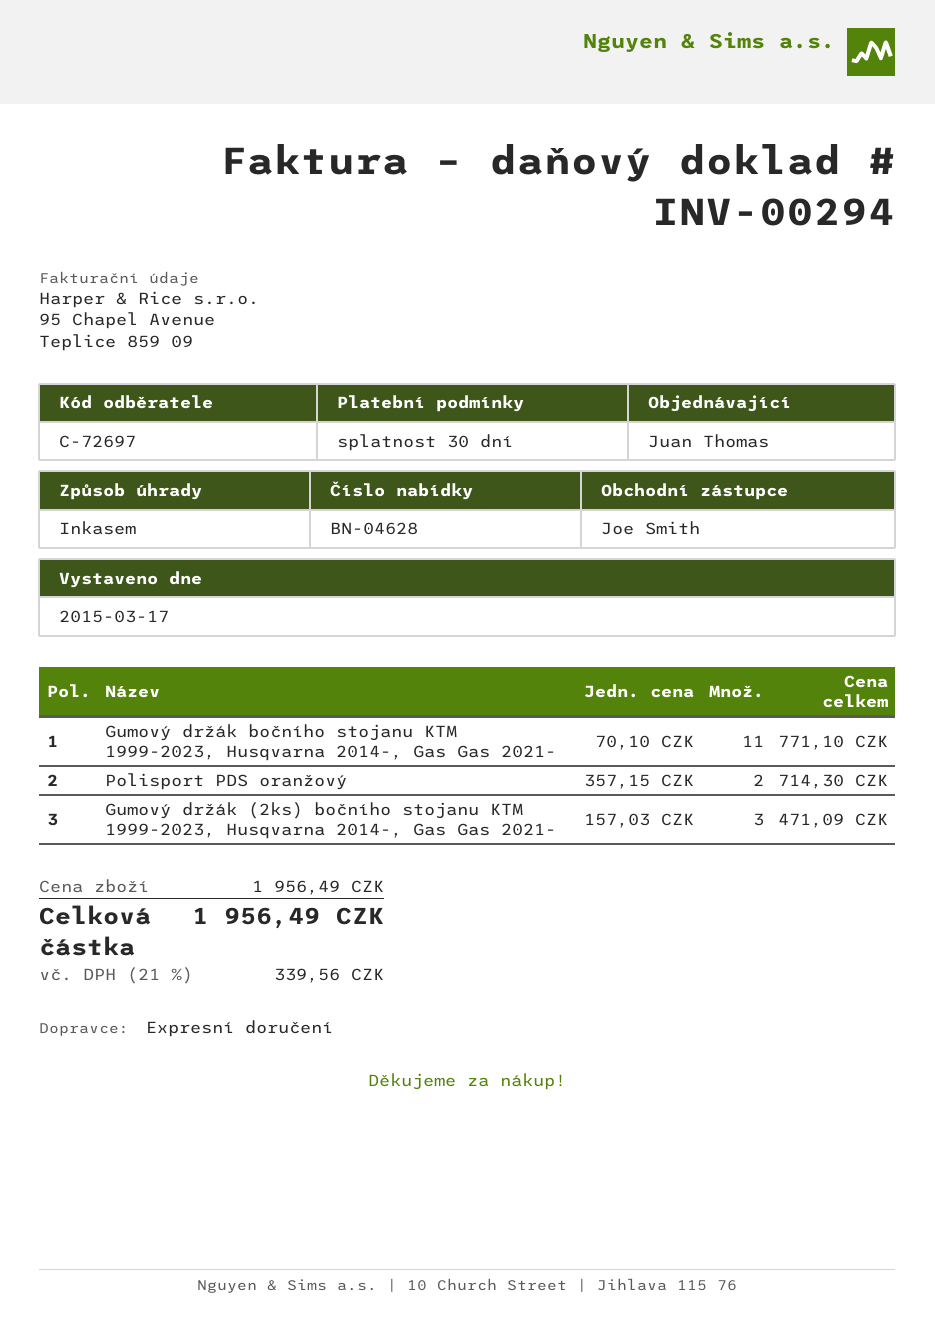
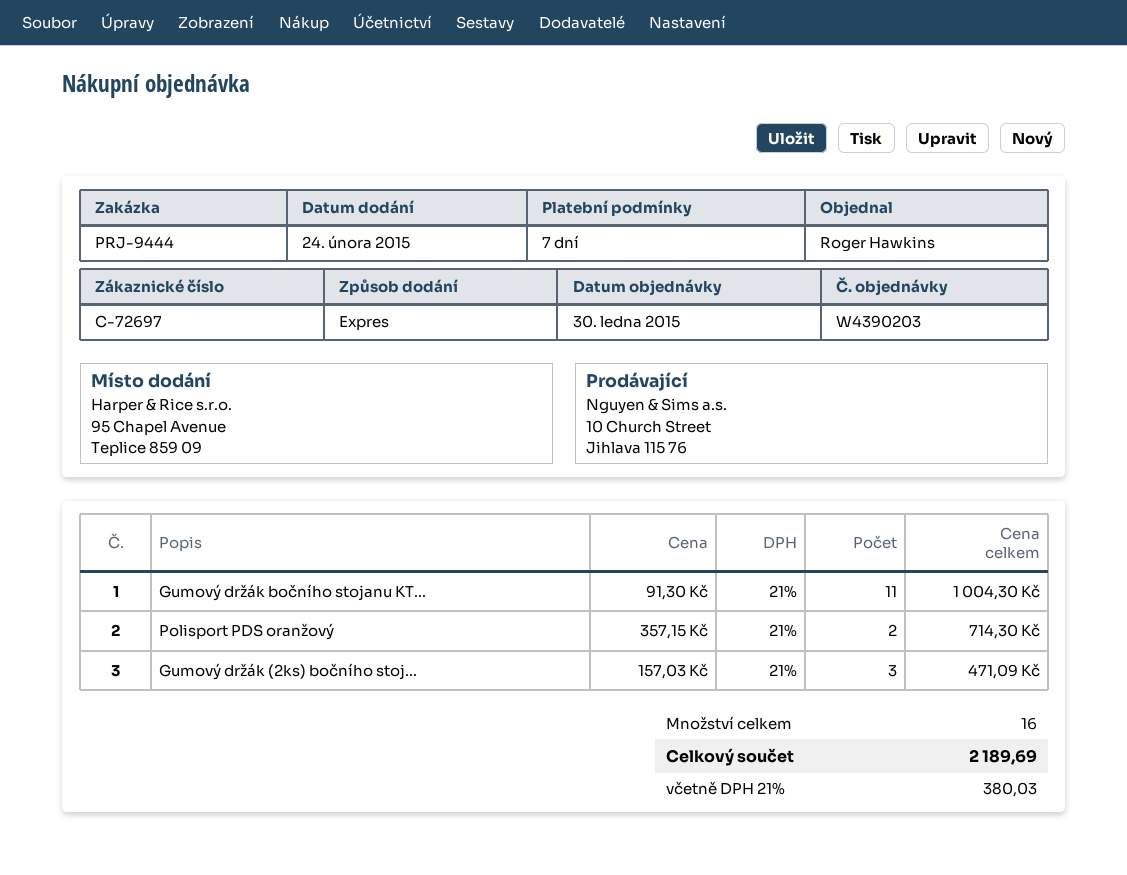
payment terms: 30 days -> 7 days
ordered by: Juan Thomas -> Roger Hawkins
Gumový držák bočního stojanu KTM 1999-2023, Husqvarna 2014-, Gas Gas 2021-: 11 x 70.10 = 771.10 -> 11 x 91.30 = 1004.30
tax: 21% = 339.56 -> 21% = 380.03
total: 1956.49 -> 2189.69

